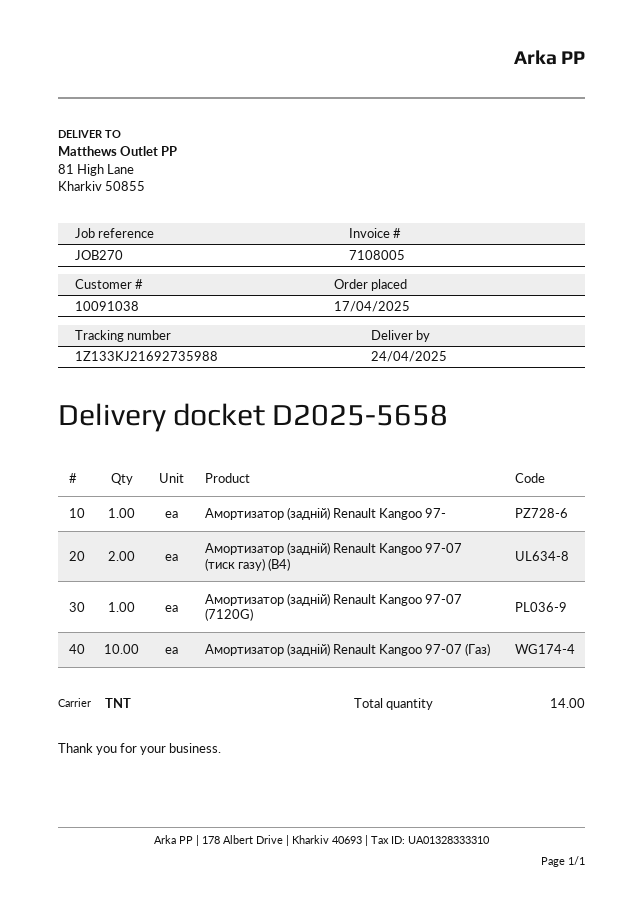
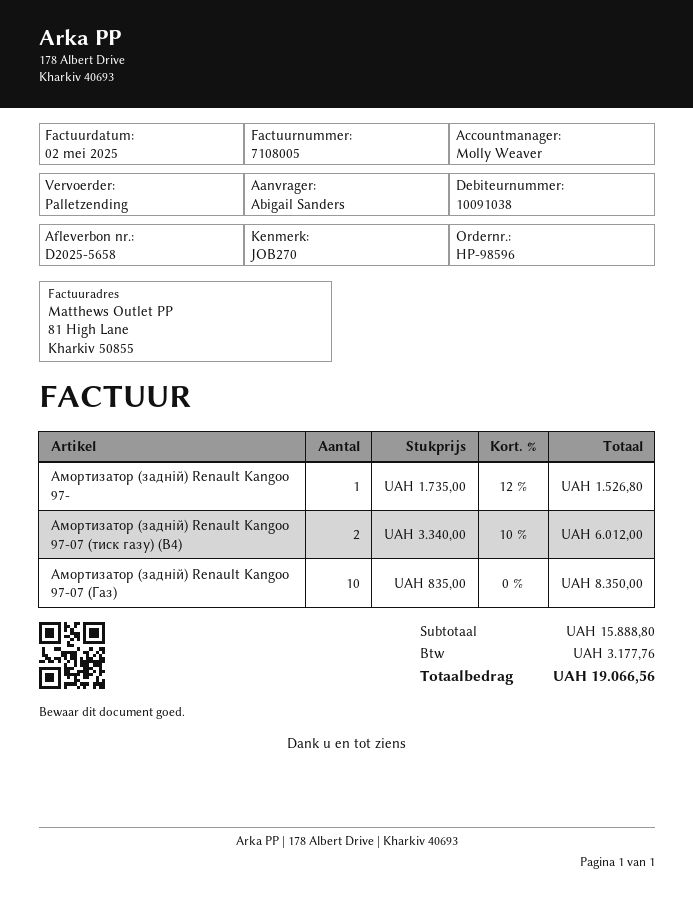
shipping method: TNT -> pallet freight
Амортизатор (задній) Renault Kangoo 97-07 (7120G): 1 -> none

